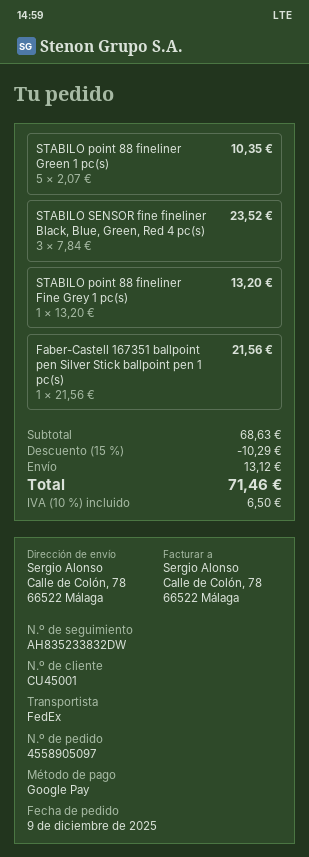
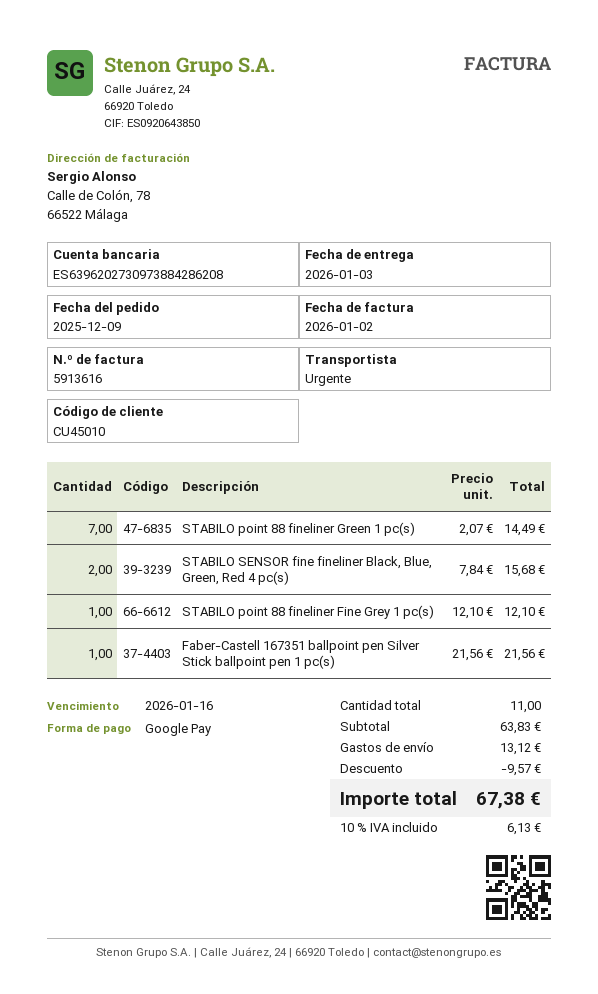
customer number: CU45001 -> CU45010
shipping method: FedEx -> express
STABILO point 88 fineliner Green 1 pc(s): 5 x 2.07 = 10.35 -> 7 x 2.07 = 14.49
STABILO SENSOR fine fineliner Black, Blue, Green, Red 4 pc(s): 3 x 7.84 = 23.52 -> 2 x 7.84 = 15.68
STABILO point 88 fineliner Fine Grey 1 pc(s): 1 x 13.20 = 13.20 -> 1 x 12.10 = 12.10
subtotal: 68.63 -> 63.83
discount: 10.29 -> 9.57
tax: 10% = 6.50 -> 10% = 6.13
total: 71.46 -> 67.38

